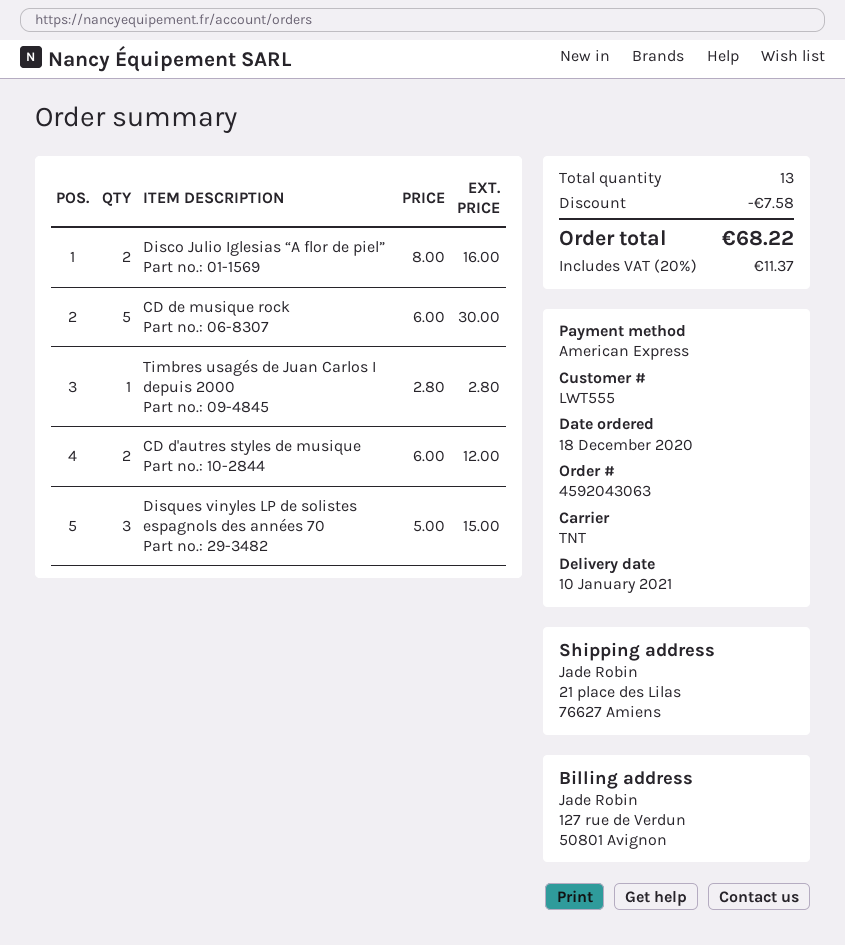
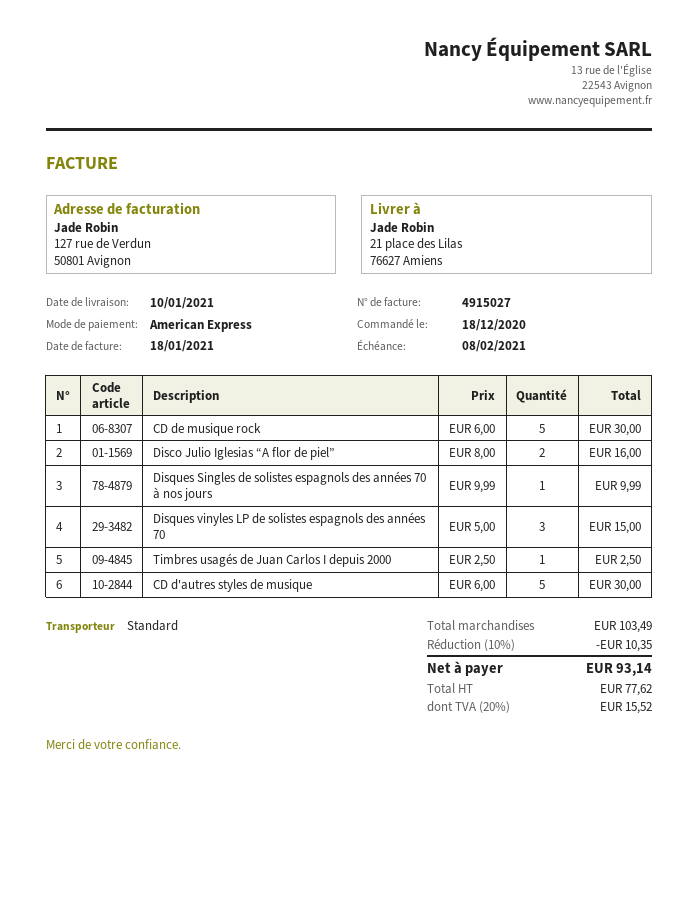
shipping method: TNT -> standard
Timbres usagés de Juan Carlos I depuis 2000: 1 x 2.80 = 2.80 -> 1 x 2.50 = 2.50
CD d'autres styles de musique: 2 x 6.00 = 12.00 -> 5 x 6.00 = 30.00
Disques Singles de solistes espagnols des années 70 à nos jours: none -> 1 x 9.99 = 9.99
discount: 7.58 -> 10.35
tax: 20% = 11.37 -> 20% = 15.52
total: 68.22 -> 93.14

